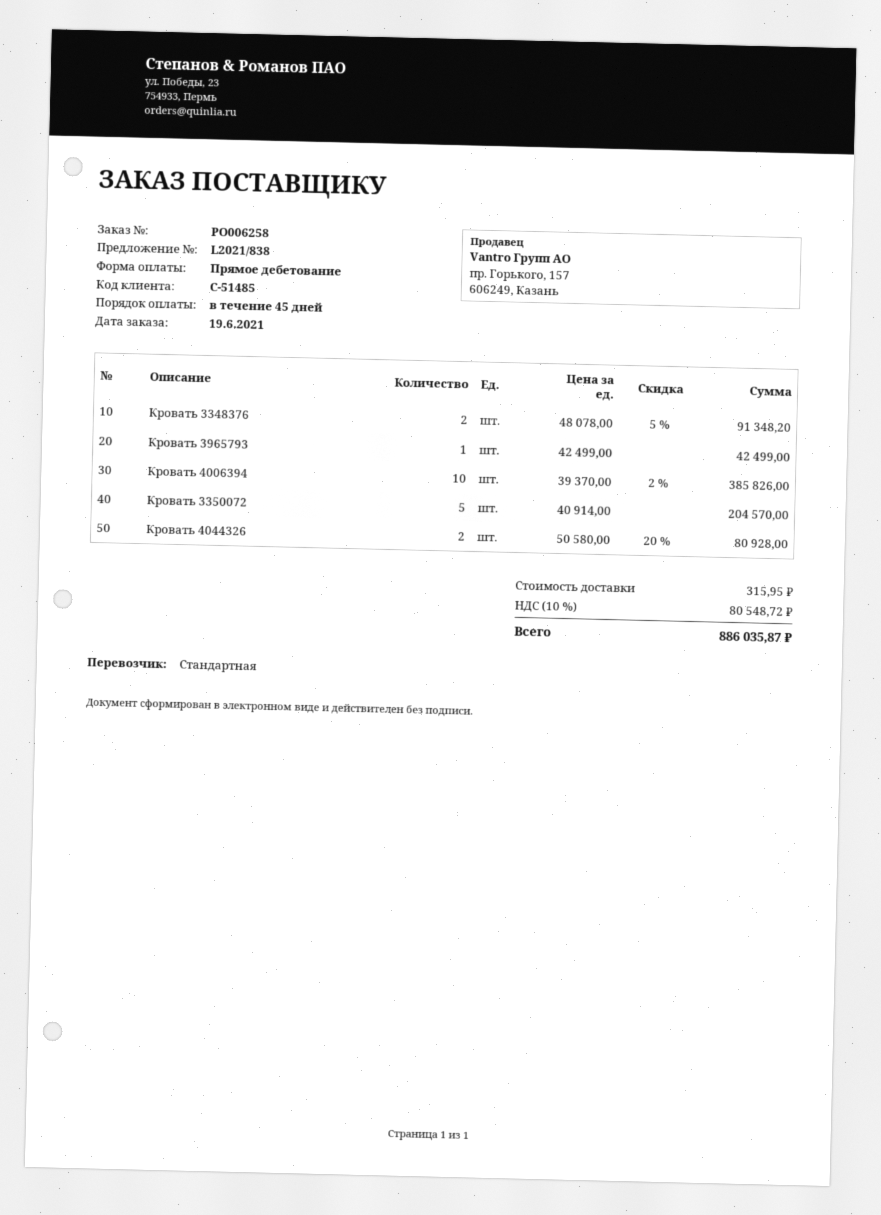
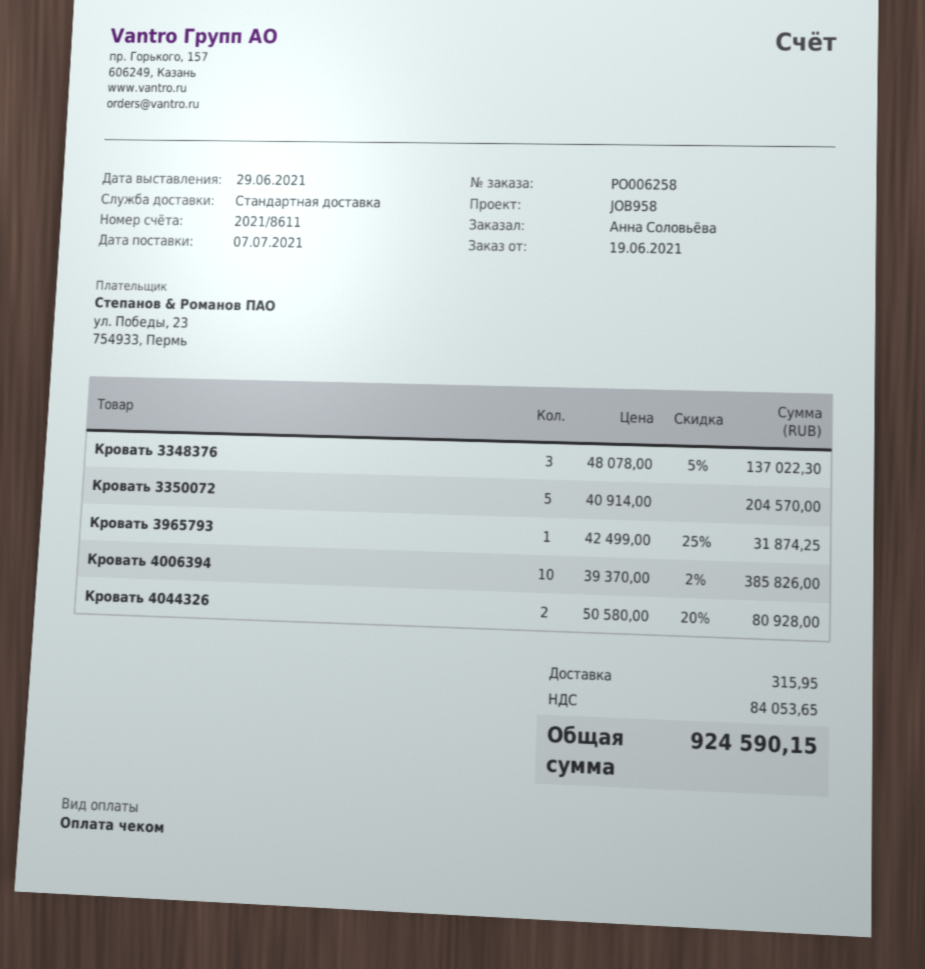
payment method: direct debit -> cheque
Кровать 3348376: 2 x 48078.00 - 5% = 91348.20 -> 3 x 48078.00 - 5% = 137022.30
Кровать 3965793: 1 x 42499.00 = 42499.00 -> 1 x 42499.00 - 25% = 31874.25
tax: 80548.72 -> 84053.65
total: 886035.87 -> 924590.15

